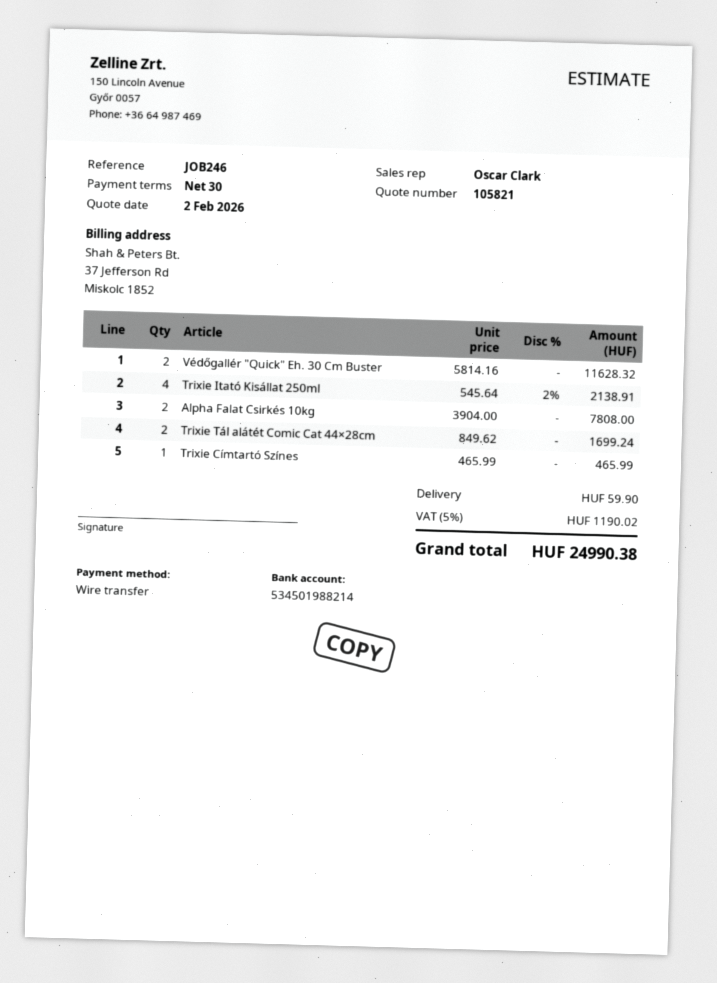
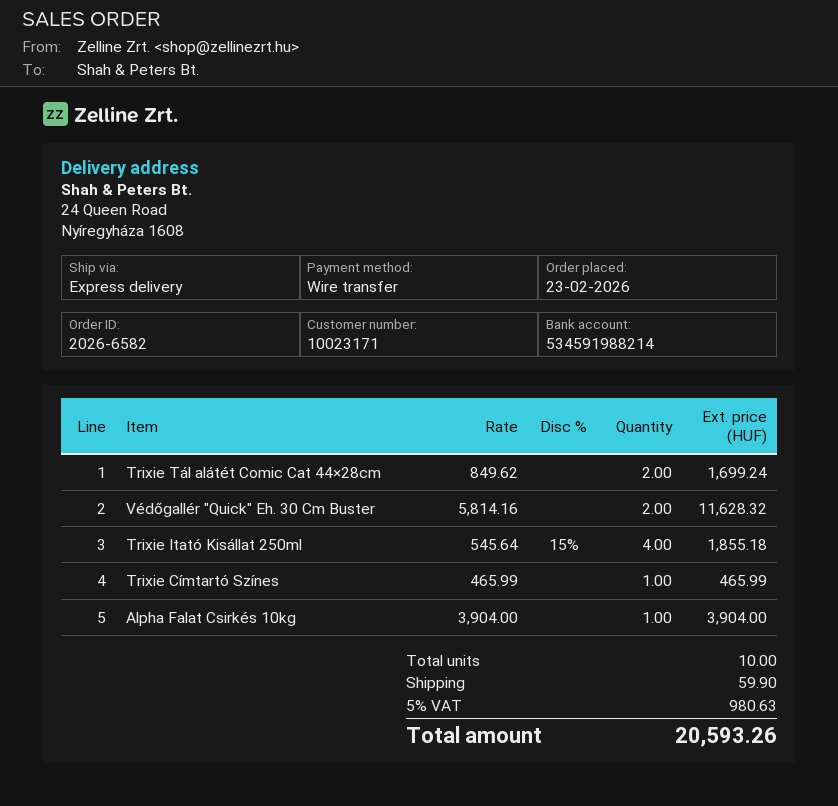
bank account: 534501988214 -> 534591988214
Trixie Itató Kisállat 250ml: 4 x 545.64 - 2% = 2138.91 -> 4 x 545.64 - 15% = 1855.18
Alpha Falat Csirkés 10kg: 2 x 3904.00 = 7808.00 -> 1 x 3904.00 = 3904.00
tax: 5% = 1190.02 -> 5% = 980.63
total: 24990.38 -> 20593.26

